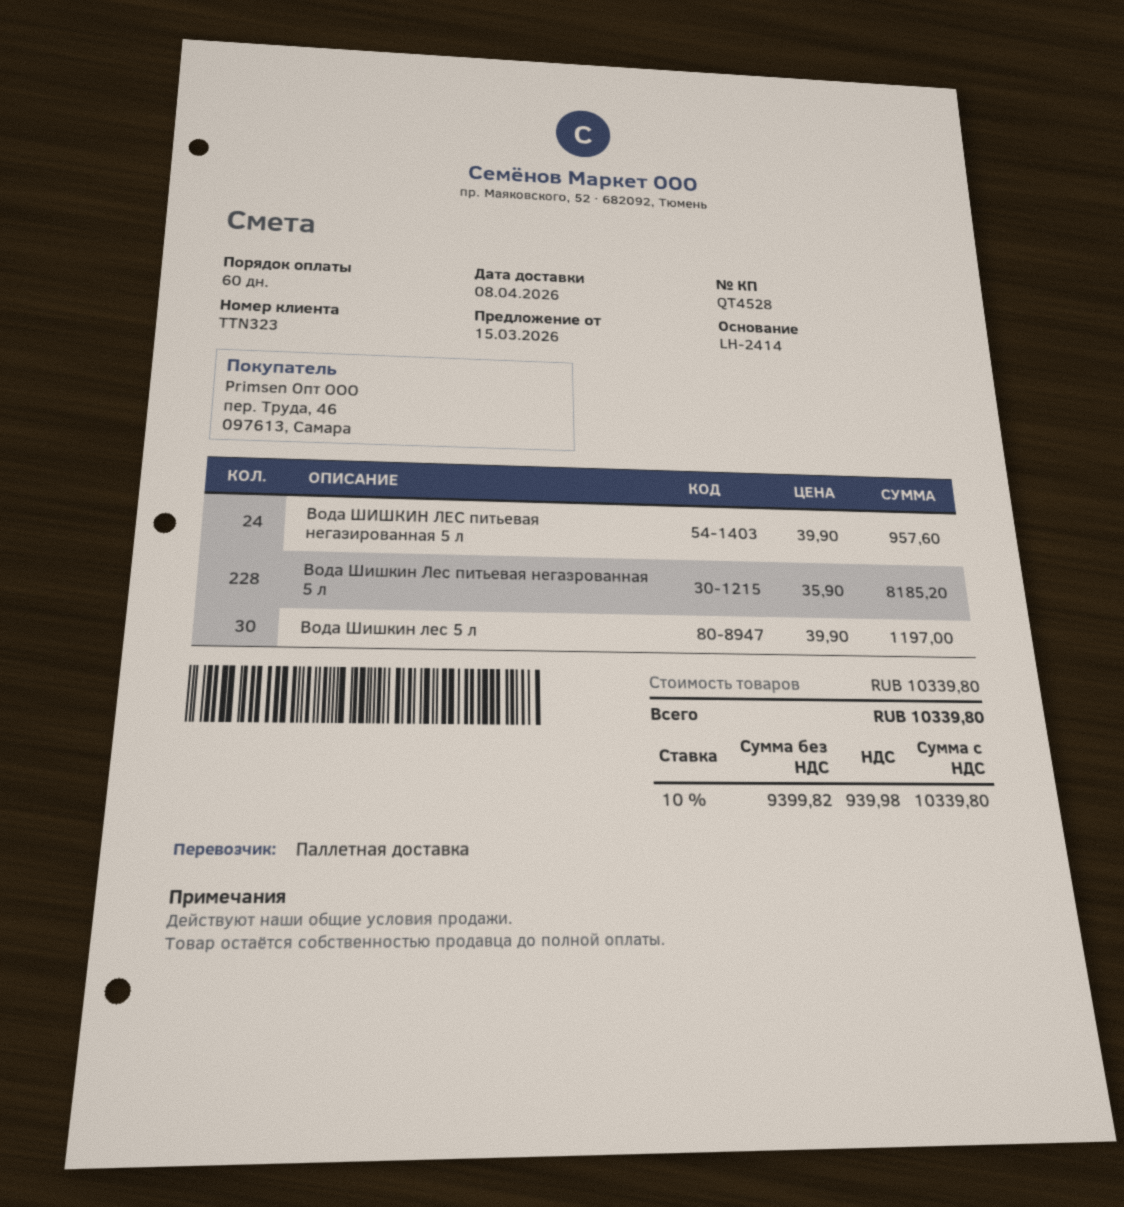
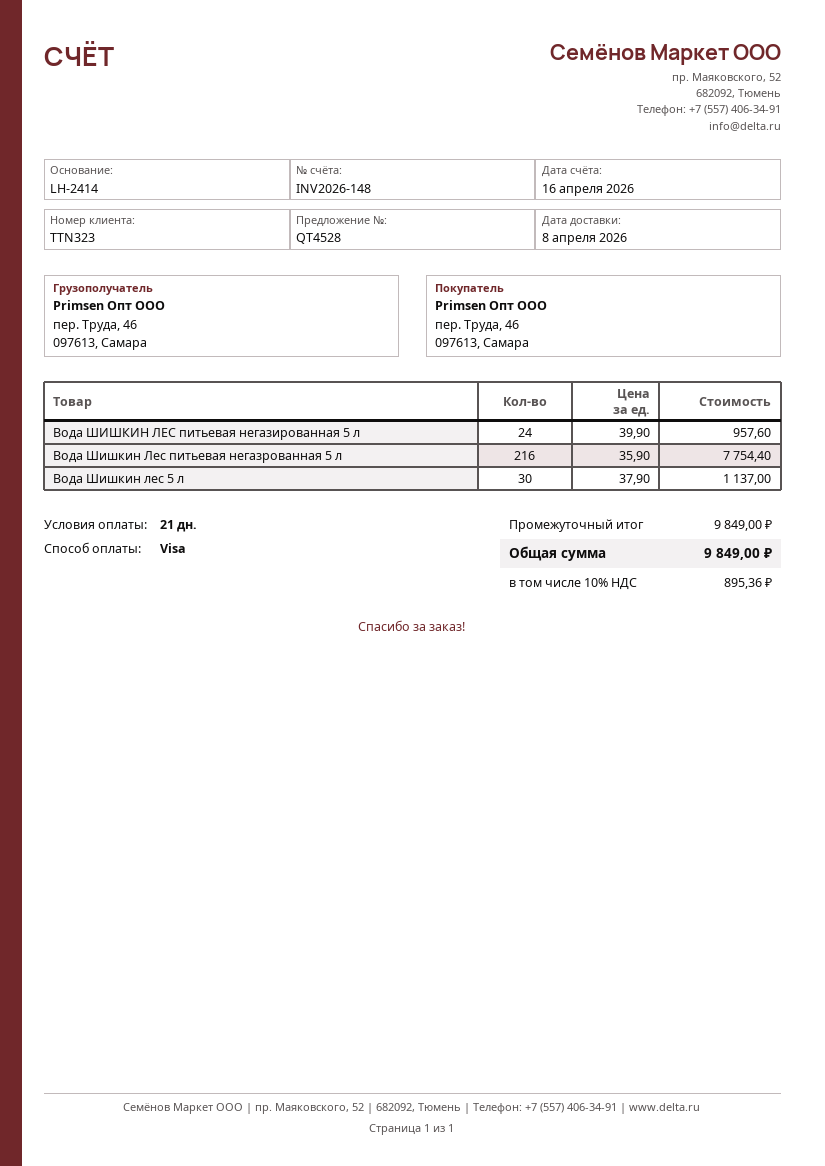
payment terms: 60 days -> 21 days
Вода Шишкин Лес питьевая негазрованная 5 л: 228 x 35.90 = 8185.20 -> 216 x 35.90 = 7754.40
Вода Шишкин лес 5 л: 30 x 39.90 = 1197.00 -> 30 x 37.90 = 1137.00
subtotal: 10339.80 -> 9849.00
tax: 10% = 939.98 -> 10% = 895.36
total: 10339.80 -> 9849.00

